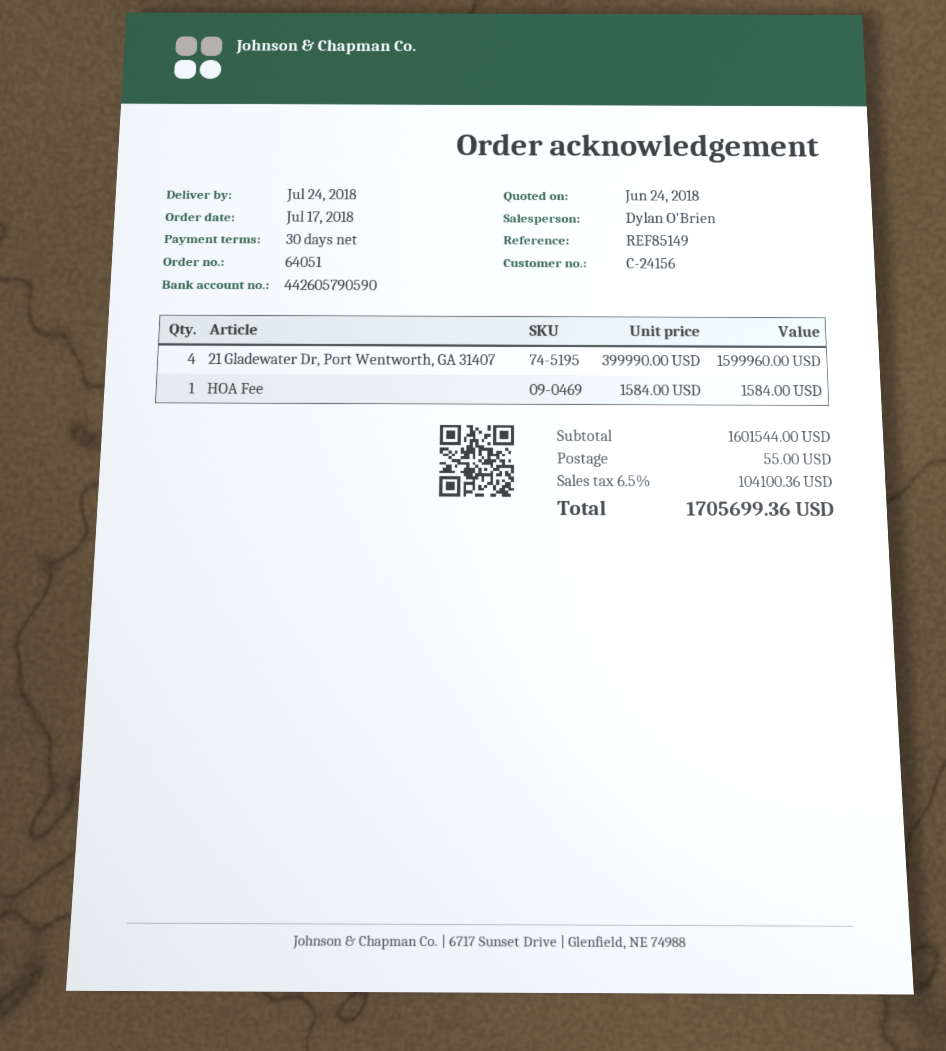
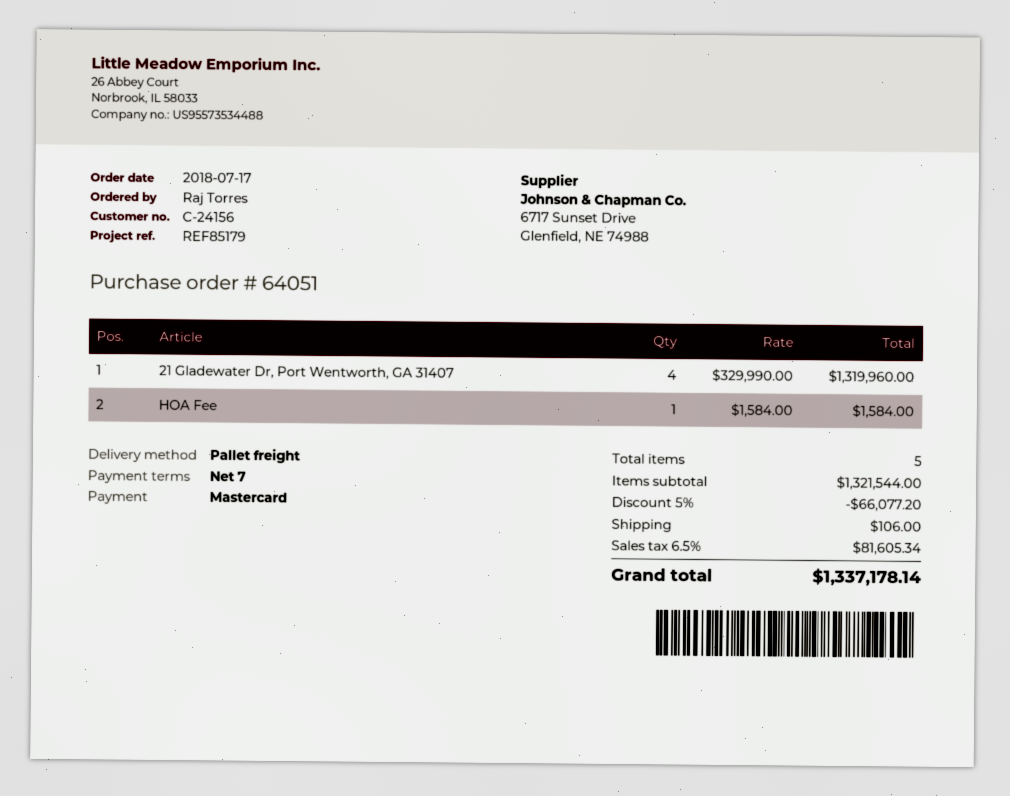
payment terms: 30 days -> 7 days
reference: REF85149 -> REF85179
21 Gladewater Dr, Port Wentworth, GA 31407: 4 x 399990.00 = 1599960.00 -> 4 x 329990.00 = 1319960.00
subtotal: 1601544.00 -> 1321544.00
discount: none -> 5% = 66077.20
shipping: 55.00 -> 106.00
tax: 6.5% = 104100.36 -> 6.5% = 81605.34
total: 1705699.36 -> 1337178.14

